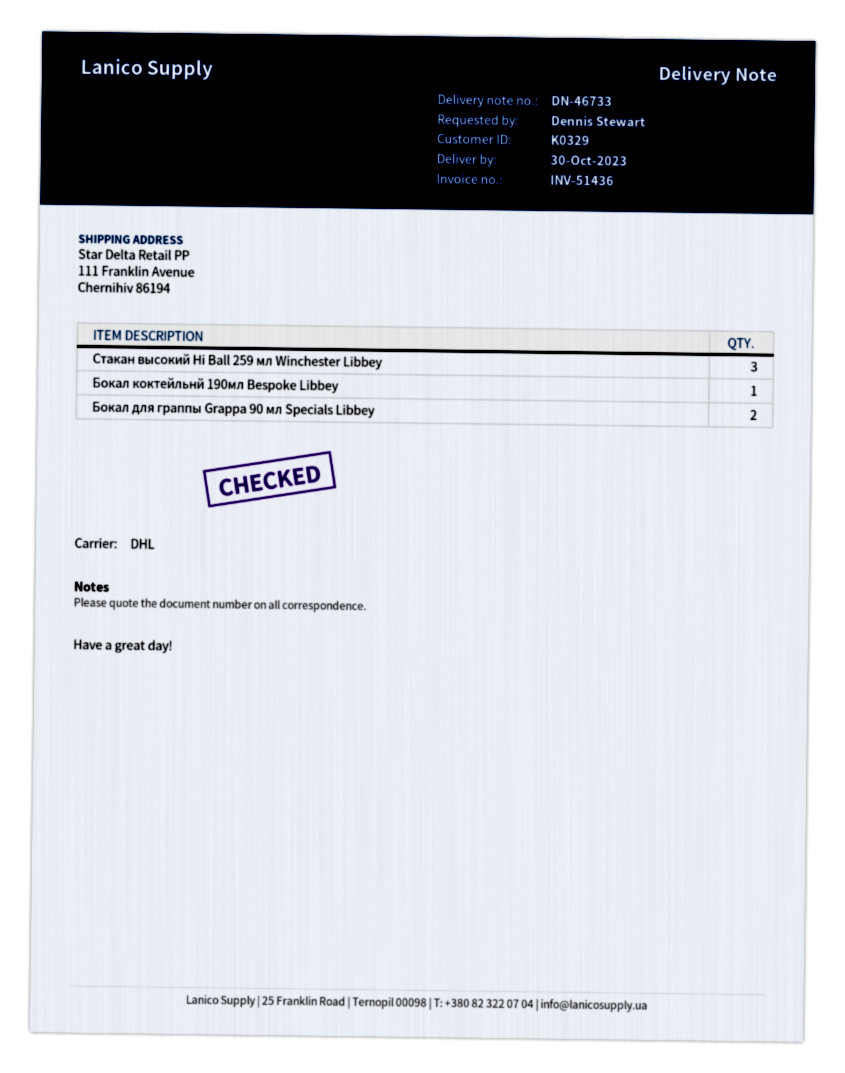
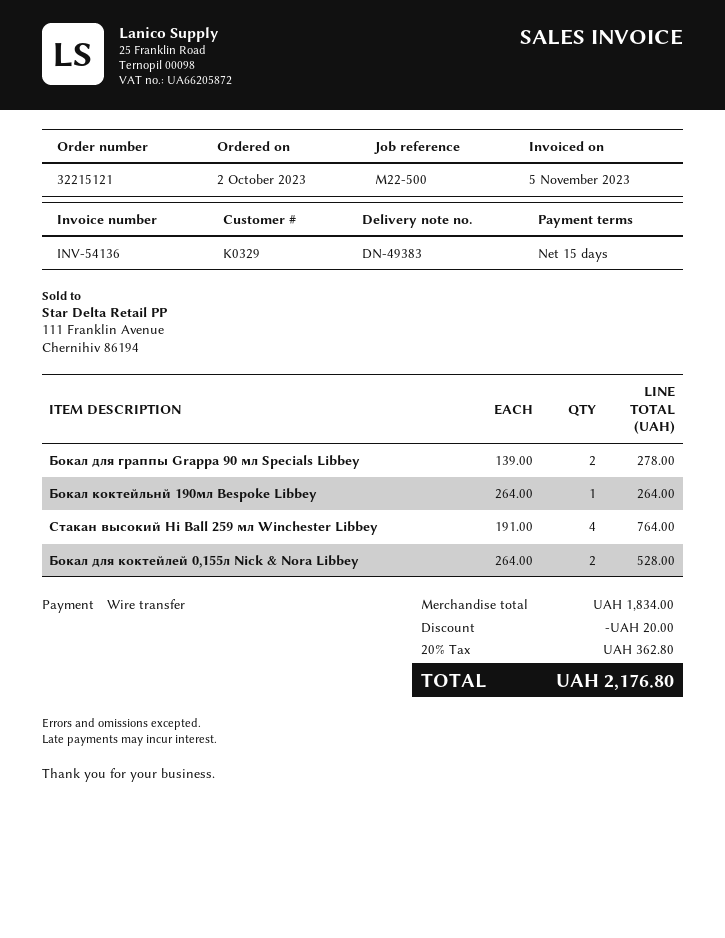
delivery note number: DN-46733 -> DN-49383
invoice number: INV-51436 -> INV-54136
Стакан высокий Hi Ball 259 мл Winchester Libbey: 3 -> 4
Бокал для коктейлей 0,155л Nick & Nora Libbey: none -> 2

